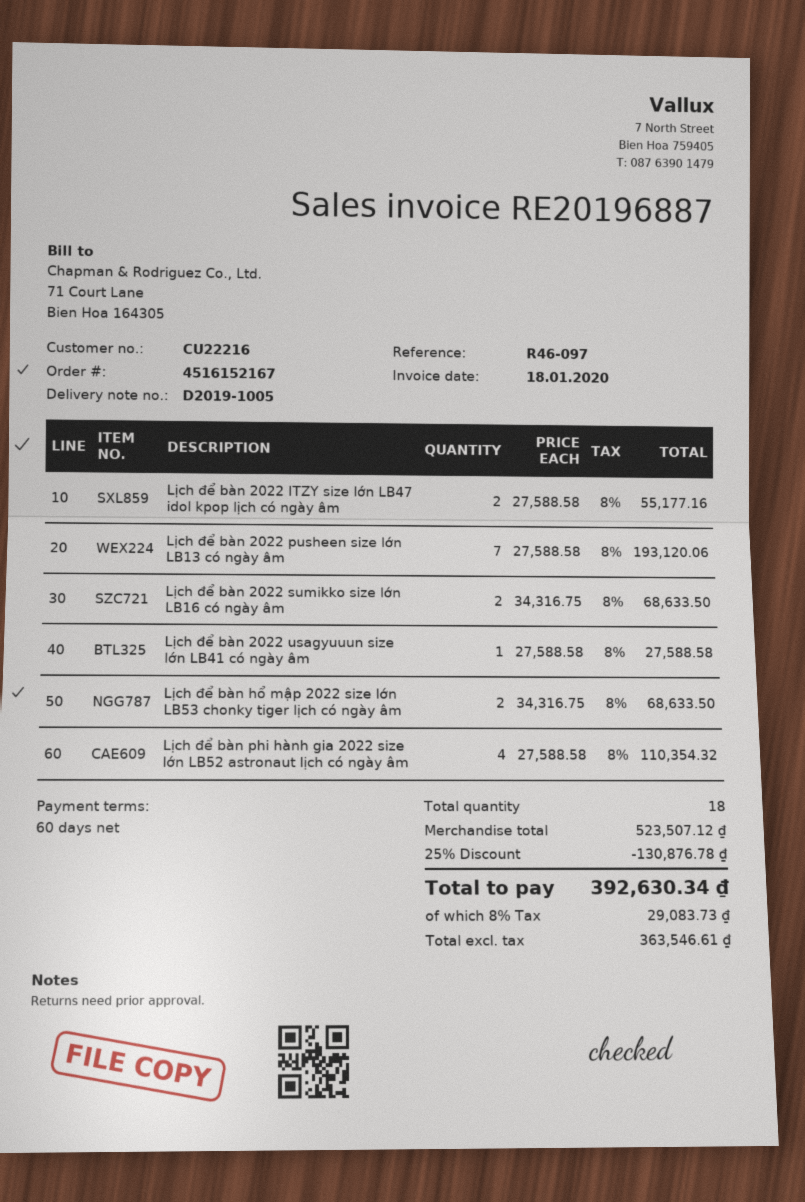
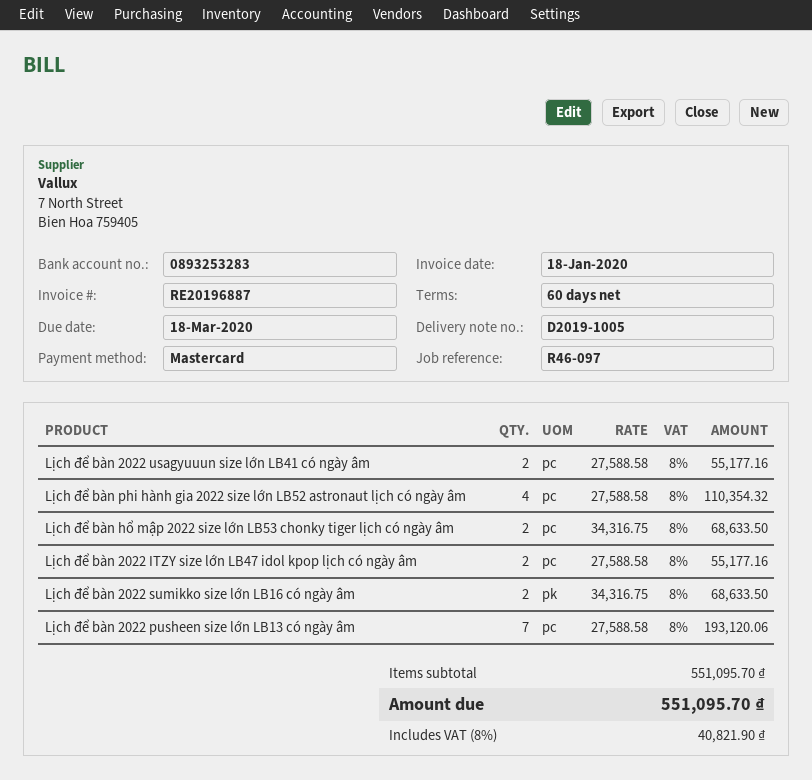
Lịch để bàn 2022 usagyuuun size lớn LB41 có ngày âm: 1 x 27588.58 = 27588.58 -> 2 x 27588.58 = 55177.16
subtotal: 523507.12 -> 551095.70
discount: 25% = 130876.78 -> none
tax: 8% = 29083.73 -> 8% = 40821.90
total: 392630.34 -> 551095.70

